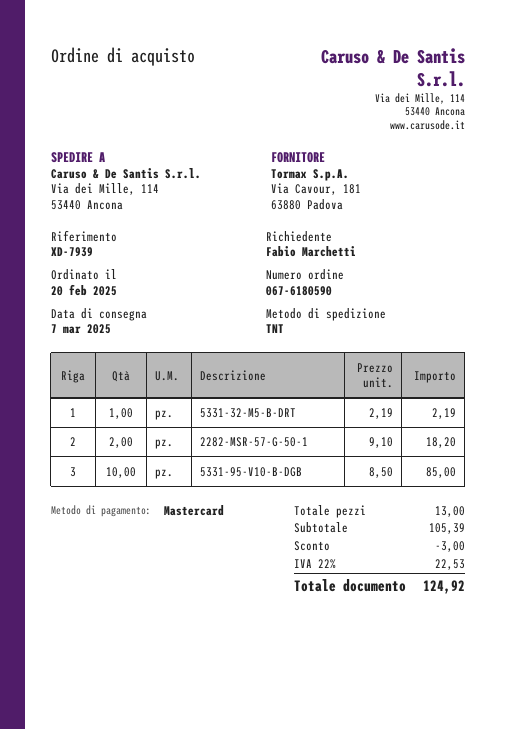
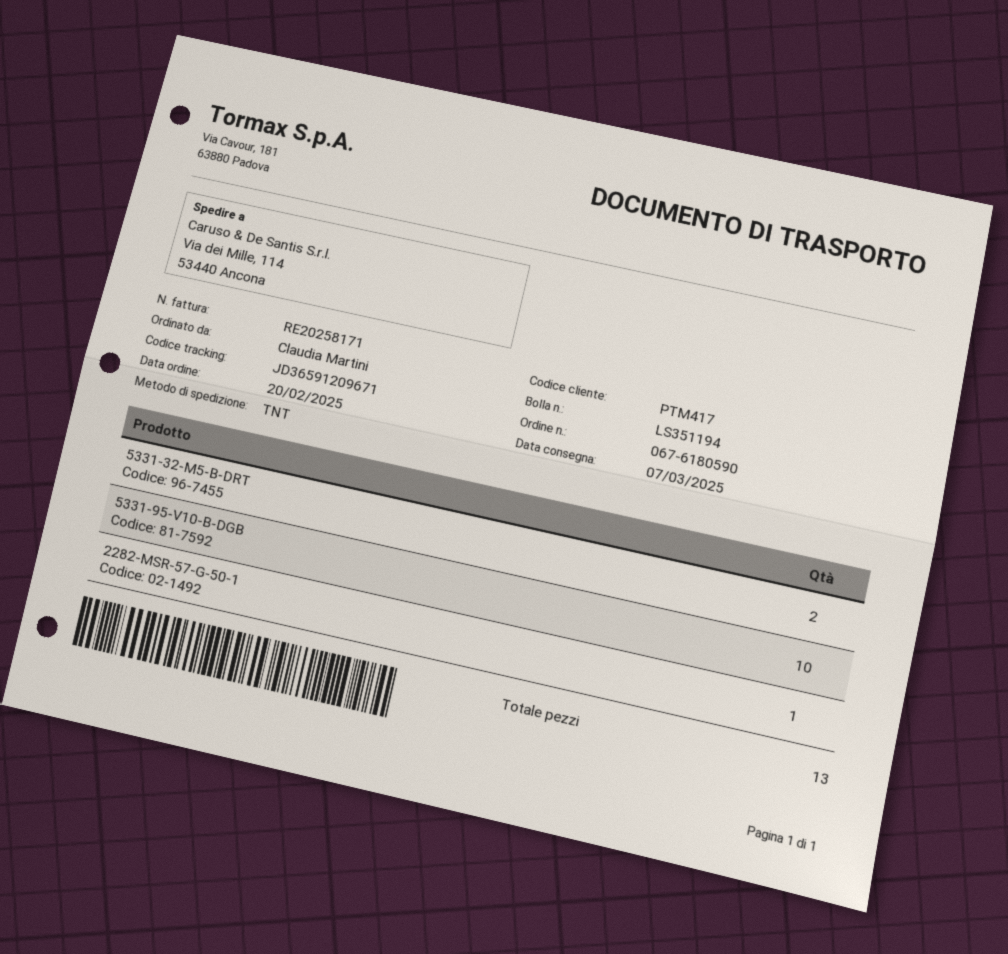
ordered by: Fabio Marchetti -> Claudia Martini
5331-32-M5-B-DRT: 1 -> 2
2282-MSR-57-G-50-1: 2 -> 1

